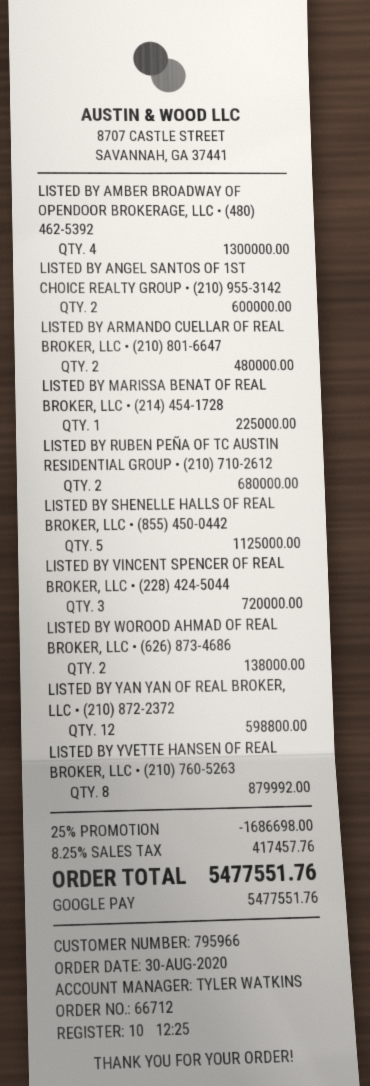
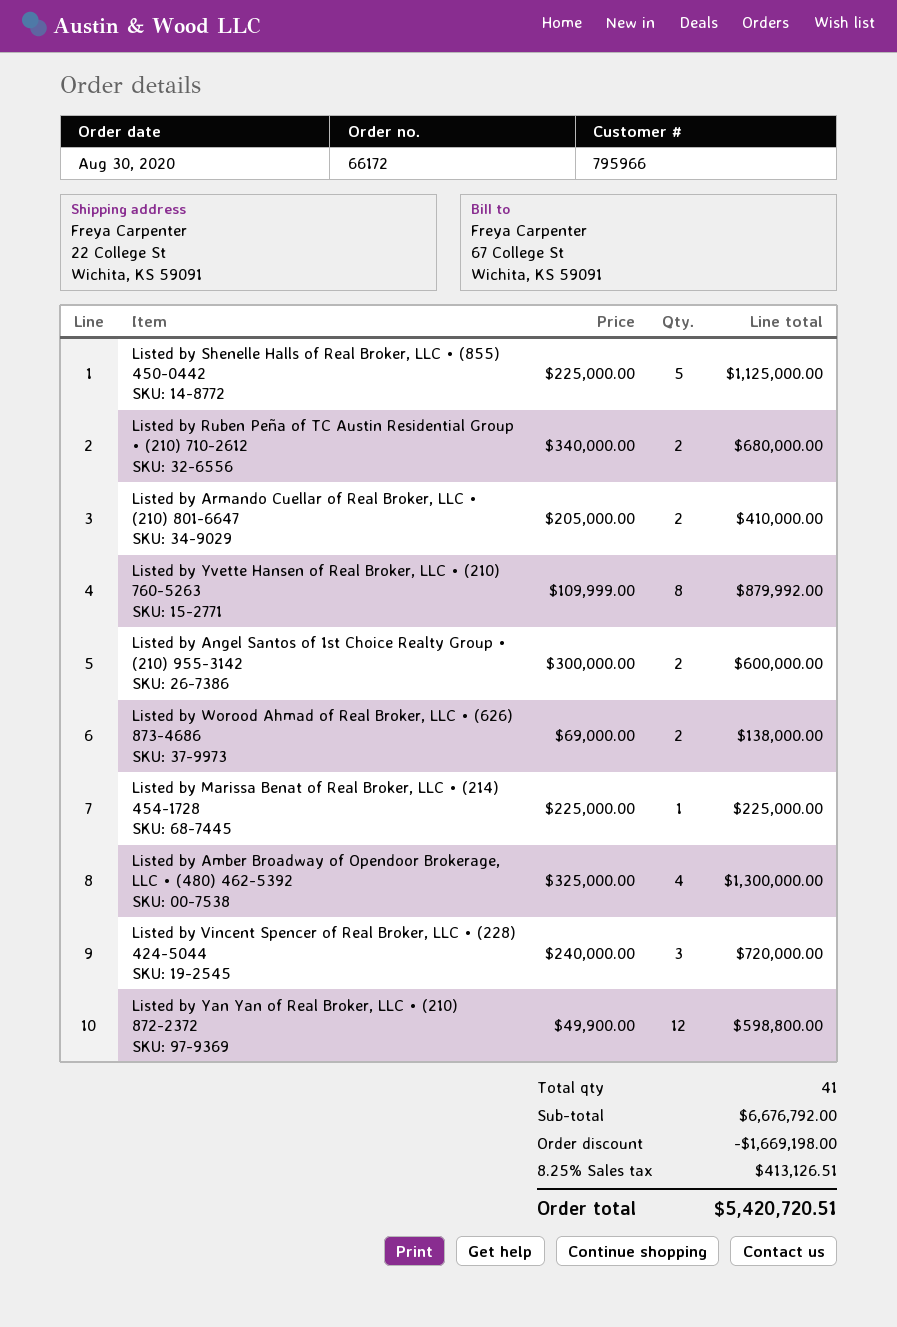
order number: 66712 -> 66172
LISTED BY ARMANDO CUELLAR OF REAL BROKER, LLC • (210) 801-6647: 2 for 480000.00 -> 2 for 410000.00
discount: 1686698.00 -> 1669198.00
tax: 8.25% = 417457.76 -> 8.25% = 413126.51
total: 5477551.76 -> 5420720.51

